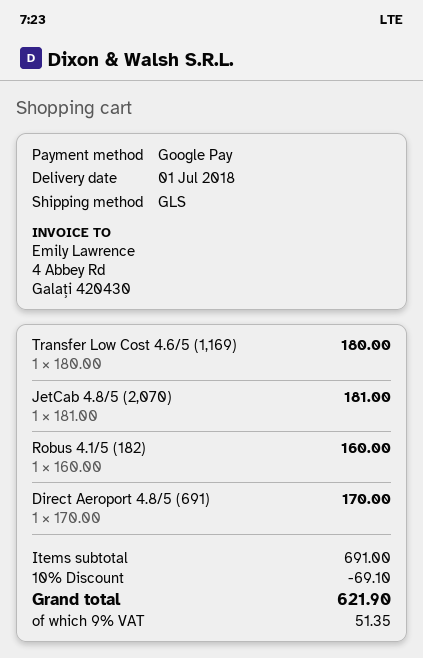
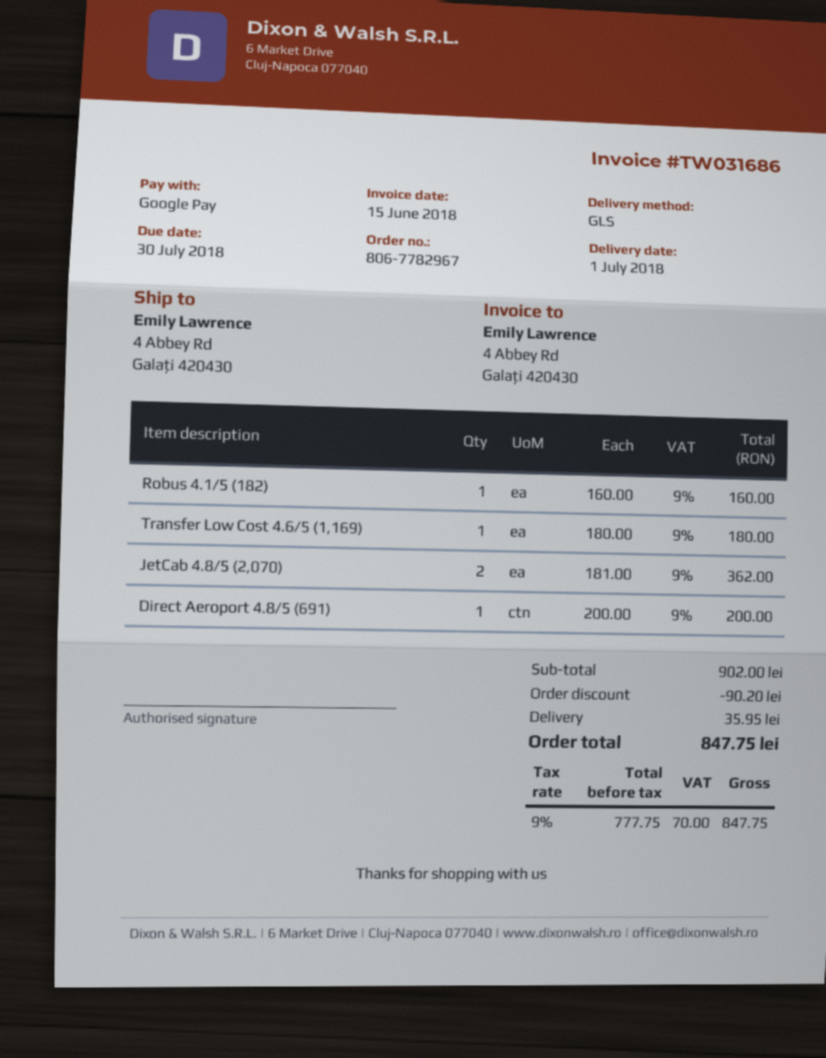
JetCab 4.8/5 (2,070): 1 x 181.00 = 181.00 -> 2 x 181.00 = 362.00
Direct Aeroport 4.8/5 (691): 1 x 170.00 = 170.00 -> 1 x 200.00 = 200.00
subtotal: 691.00 -> 902.00
discount: 69.10 -> 90.20
shipping: none -> 35.95
tax: 9% = 51.35 -> 9% = 70.00
total: 621.90 -> 847.75

